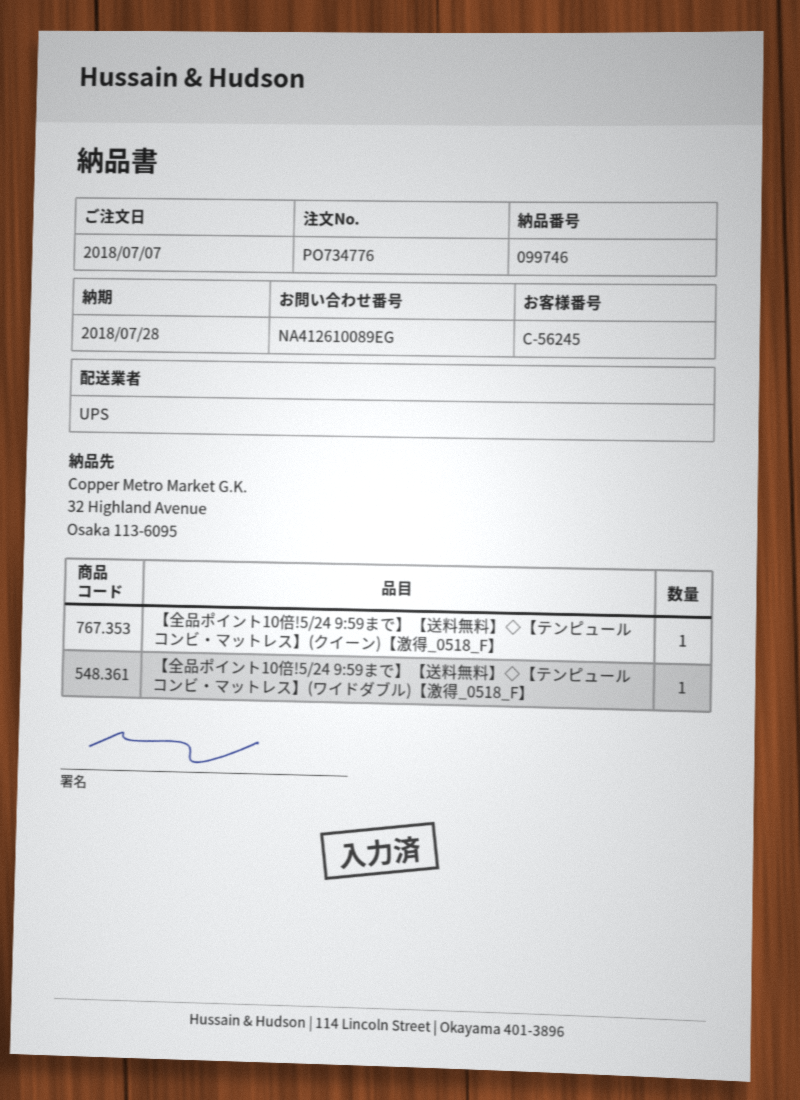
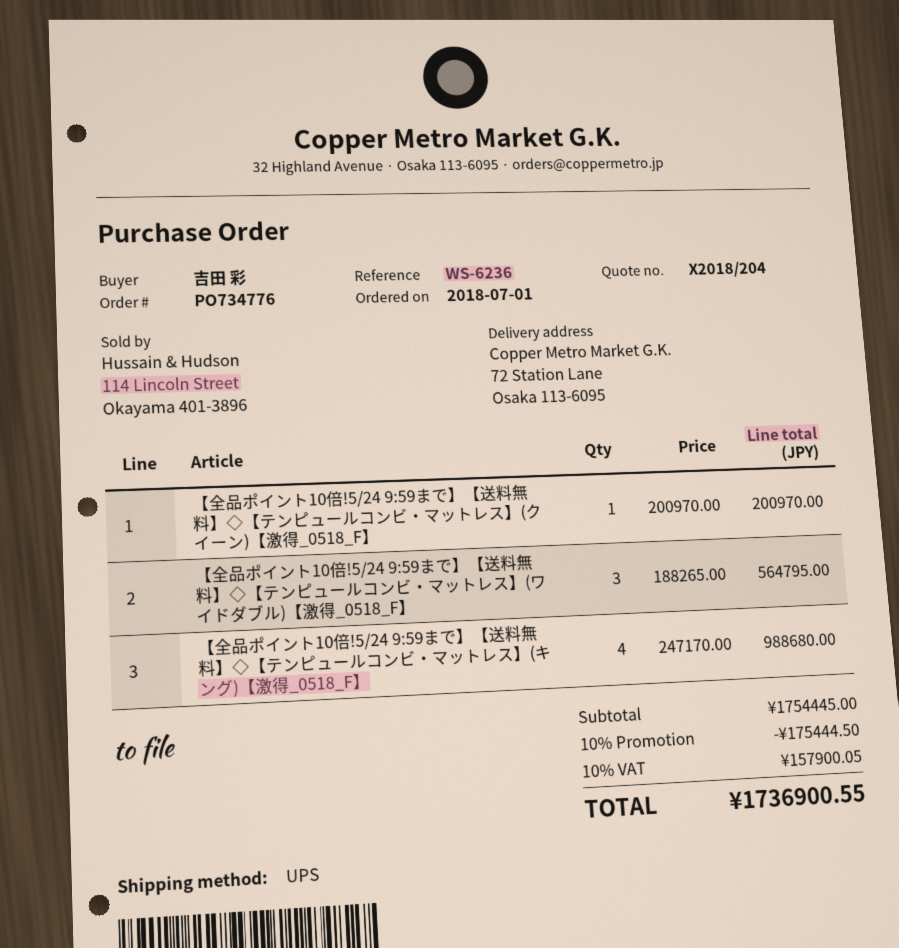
order date: 2018-07-07 -> 2018-07-01
ship to: 32 Highland Avenue, Osaka 113-6095 -> 72 Station Lane, Osaka 113-6095
【全品ポイント10倍!5/24 9:59まで】【送料無料】◇【テンピュールコンビ・マットレス】(ワイドダブル)【激得_0518_F】: 1 -> 3
【全品ポイント10倍!5/24 9:59まで】【送料無料】◇【テンピュールコンビ・マットレス】(キング)【激得_0518_F】: none -> 4

